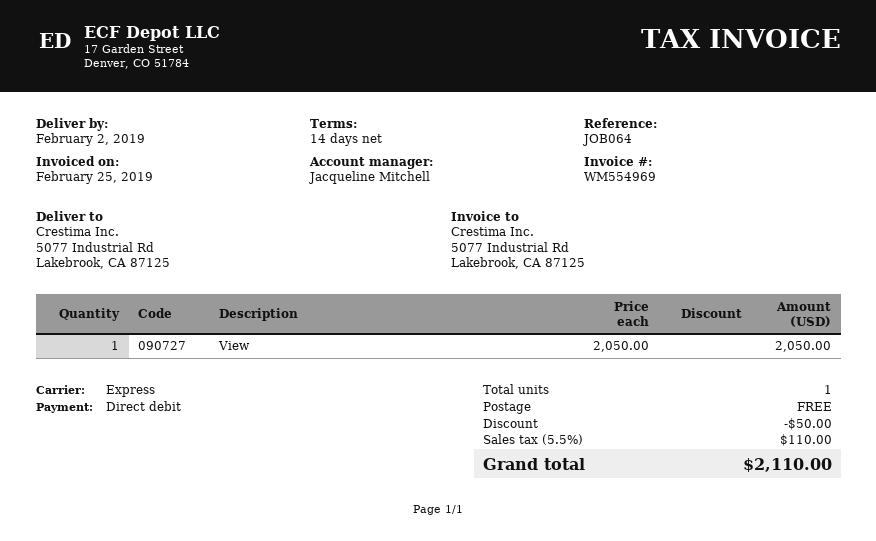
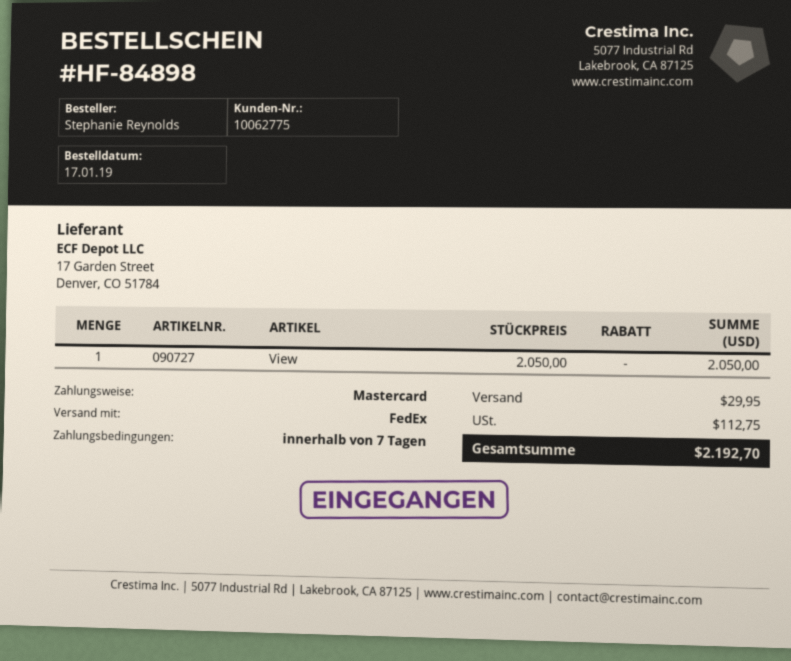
payment terms: 14 days -> 7 days
payment method: direct debit -> Mastercard
shipping method: express -> FedEx
discount: 50.00 -> none
shipping: 0.00 -> 29.95
tax: 110.00 -> 112.75
total: 2110.00 -> 2192.70

